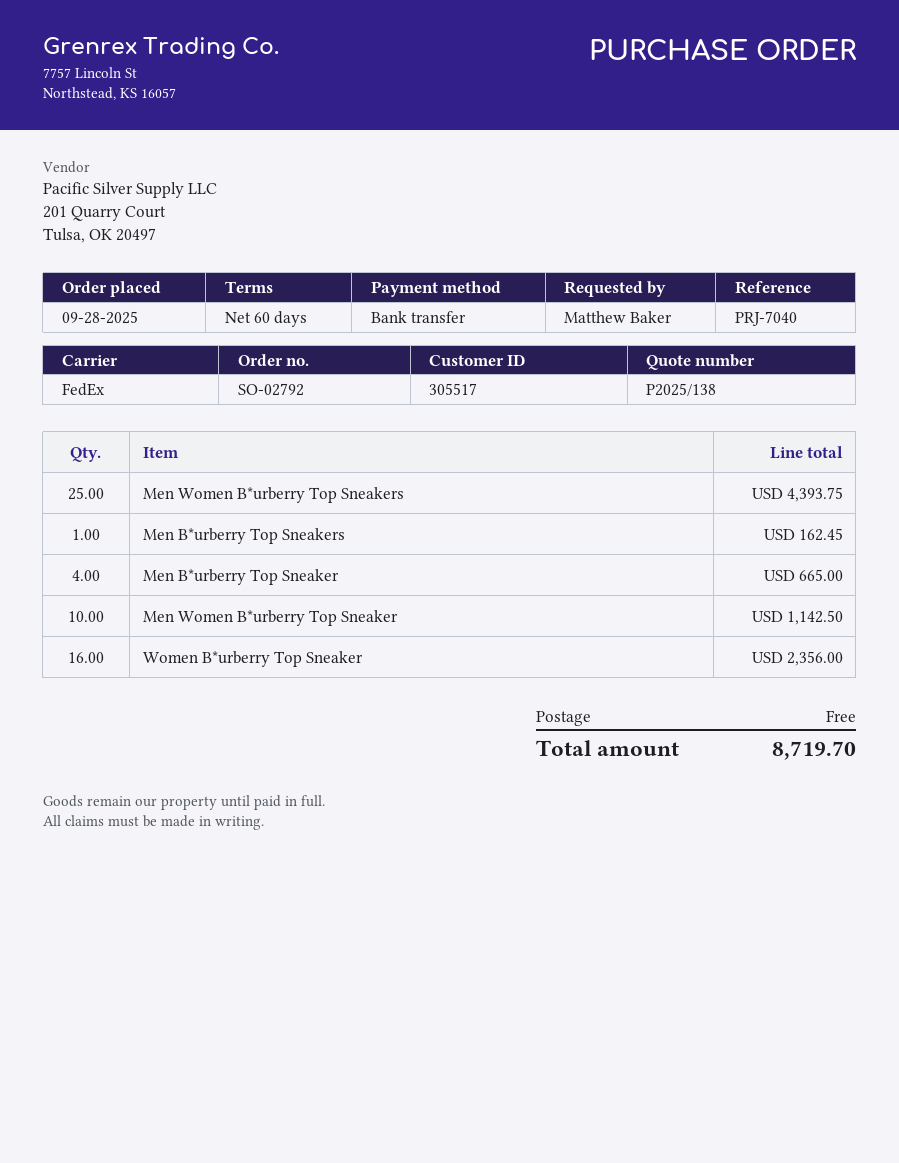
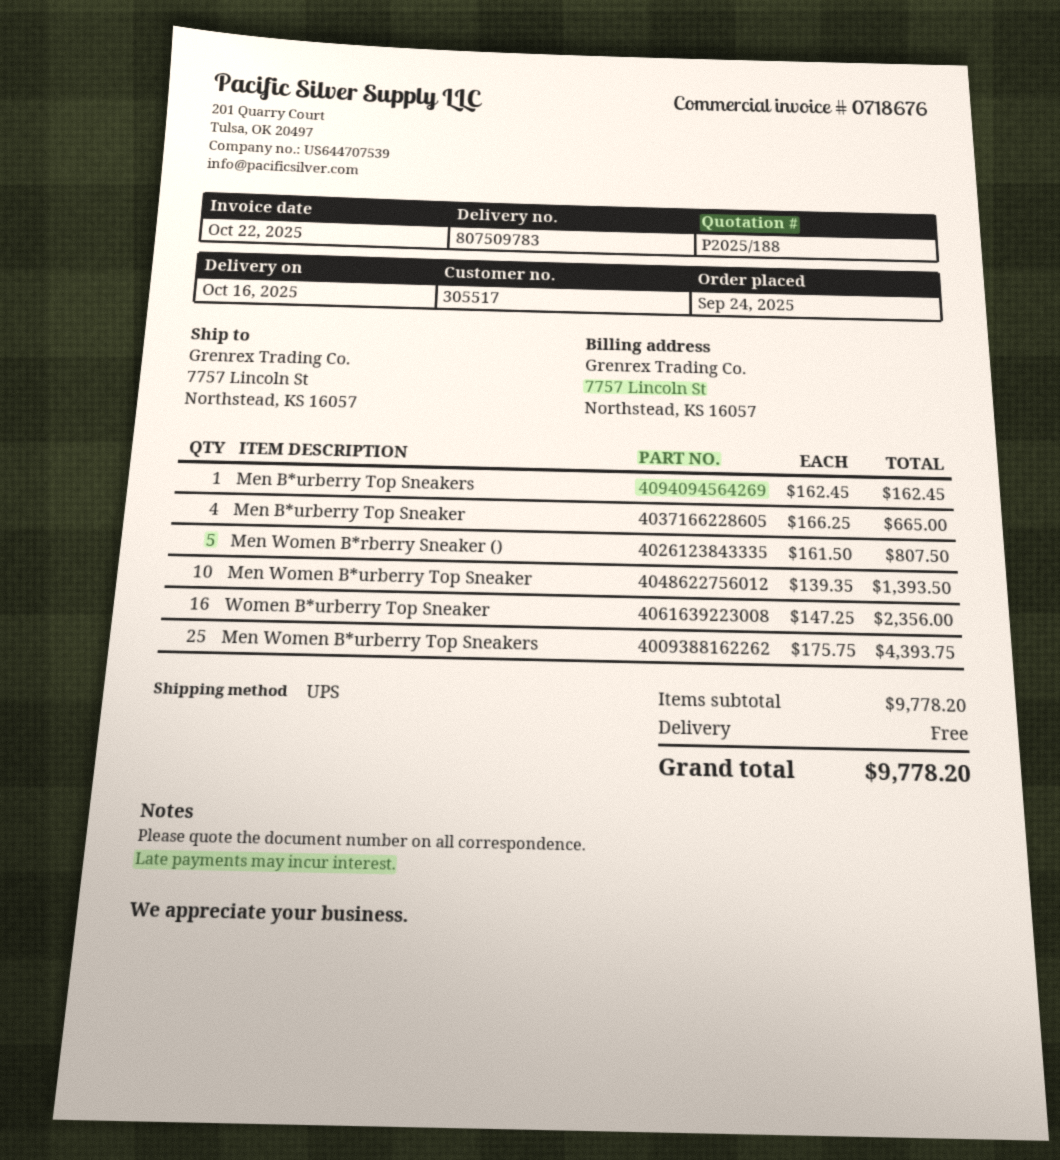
quote number: P2025/138 -> P2025/188
order date: 2025-09-28 -> 2025-09-24
shipping method: FedEx -> UPS
Men Women B*urberry Top Sneaker: 10 for 1142.50 -> 10 for 1393.50
Men Women B*rberry Sneaker (): none -> 5 for 807.50
total: 8719.70 -> 9778.20

